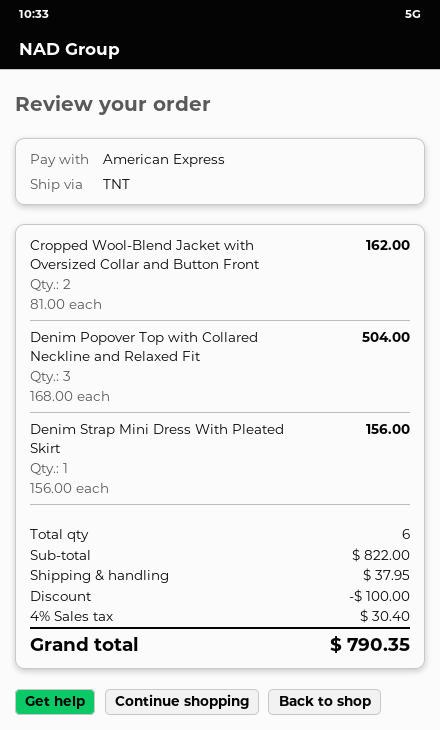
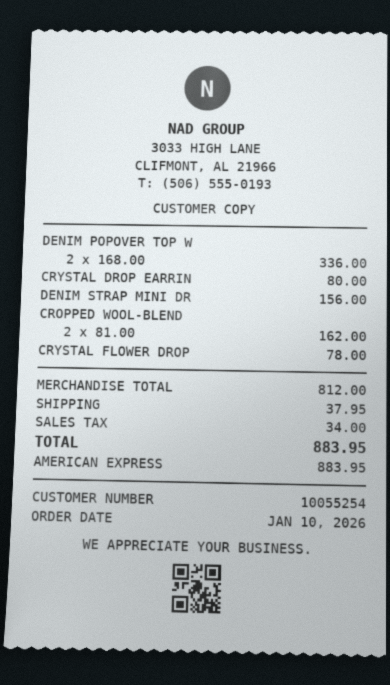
Denim Popover Top with Collared Neckline and Relaxed Fit: 3 x 168.00 = 504.00 -> 2 x 168.00 = 336.00
CRYSTAL DROP EARRIN: none -> 1 x 80.00 = 80.00
CRYSTAL FLOWER DROP: none -> 1 x 78.00 = 78.00
subtotal: 822.00 -> 812.00
discount: 100.00 -> none
tax: 30.40 -> 34.00
total: 790.35 -> 883.95

